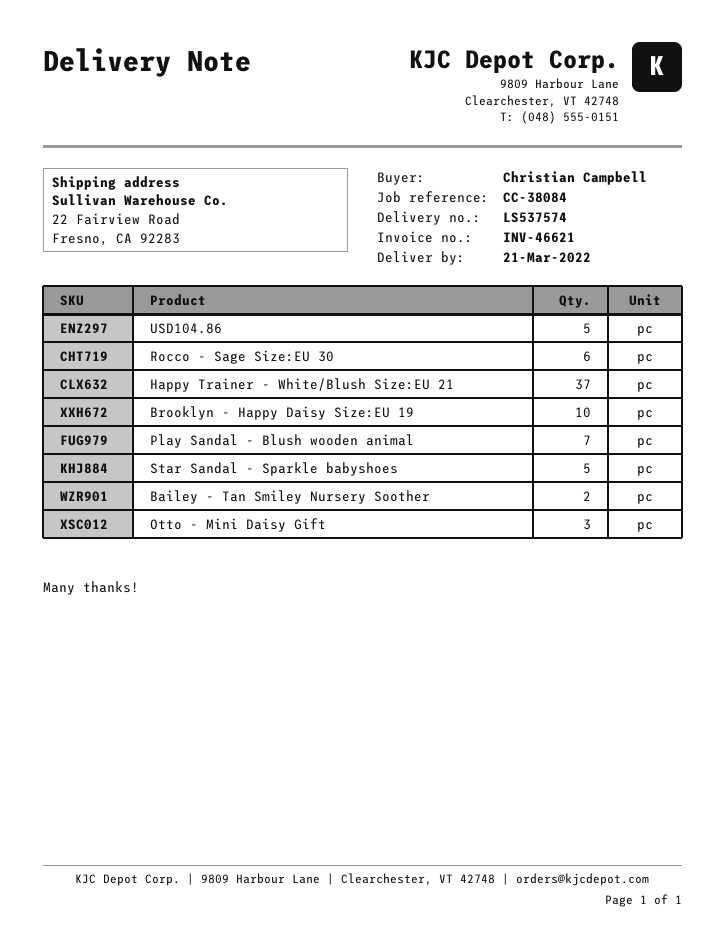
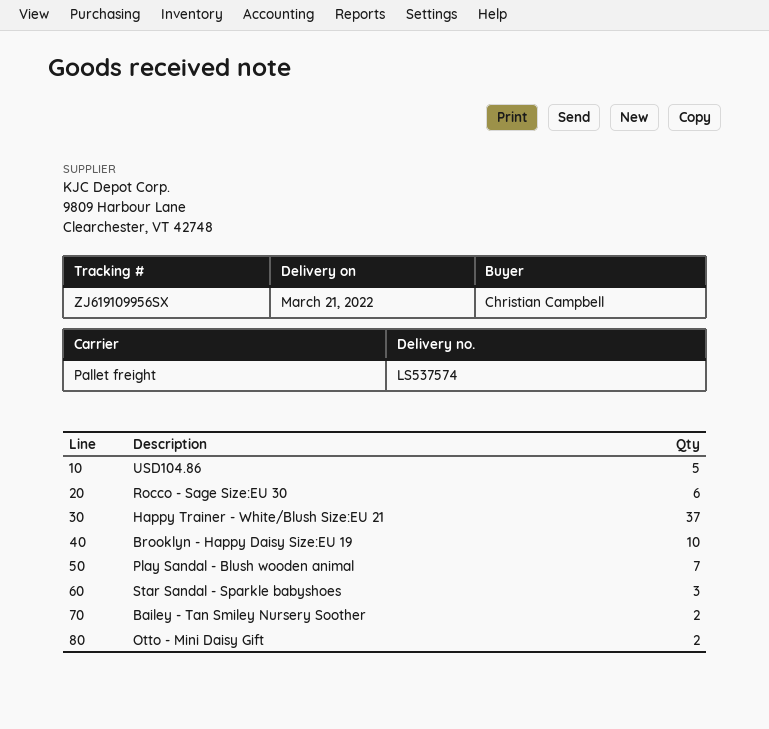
Star Sandal - Sparkle babyshoes: 5 -> 3
Otto - Mini Daisy Gift: 3 -> 2

